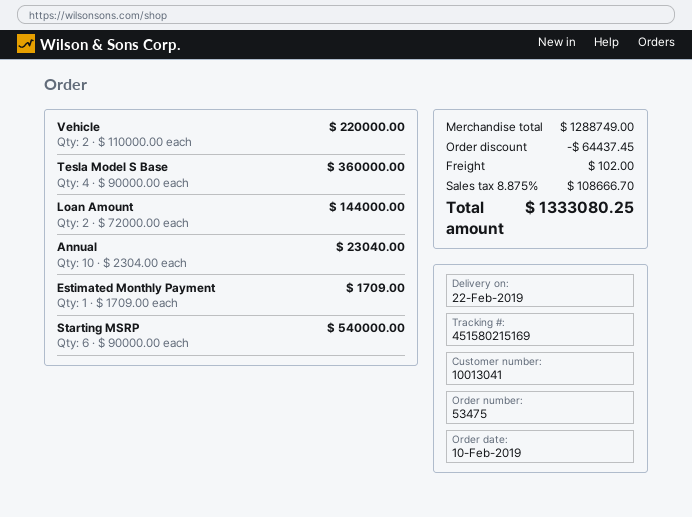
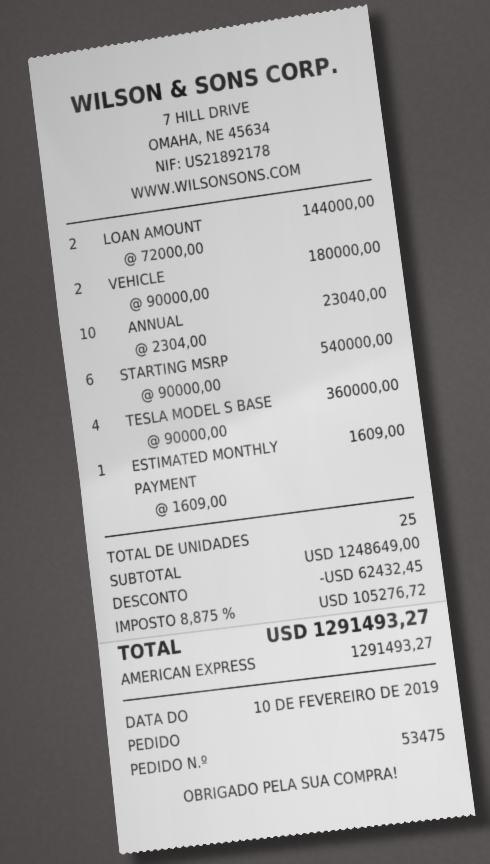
Vehicle: 2 x 110000.00 = 220000.00 -> 2 x 90000.00 = 180000.00
Estimated Monthly Payment: 1 x 1709.00 = 1709.00 -> 1 x 1609.00 = 1609.00
subtotal: 1288749.00 -> 1248649.00
discount: 64437.45 -> 62432.45
shipping: 102.00 -> none
tax: 8.875% = 108666.70 -> 8.875% = 105276.72
total: 1333080.25 -> 1291493.27

